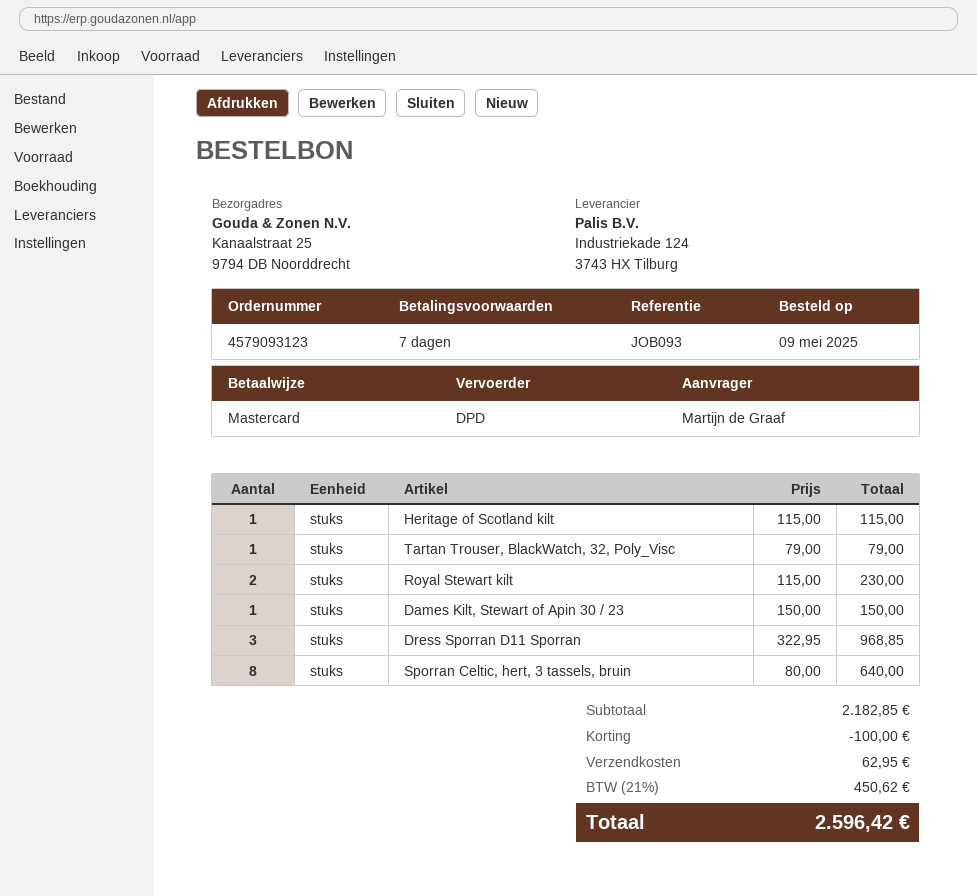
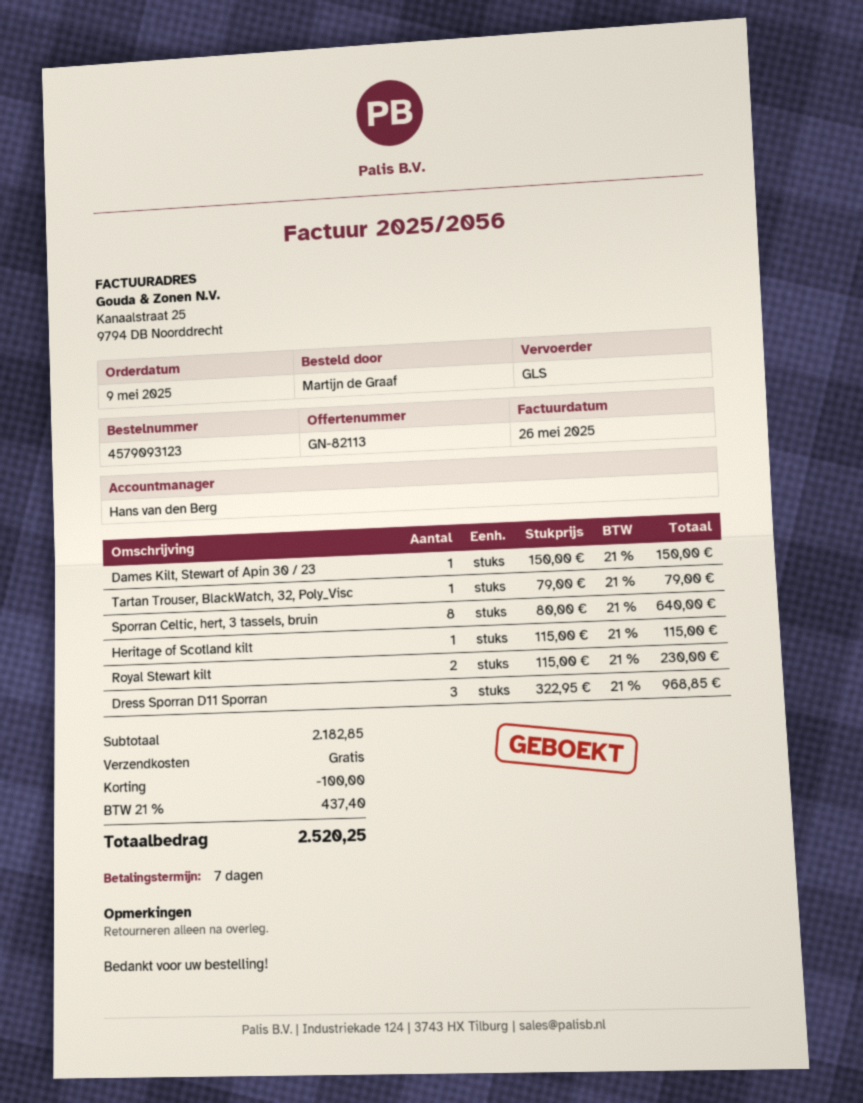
shipping method: DPD -> GLS
shipping: 62.95 -> 0.00
tax: 21% = 450.62 -> 21% = 437.40
total: 2596.42 -> 2520.25

